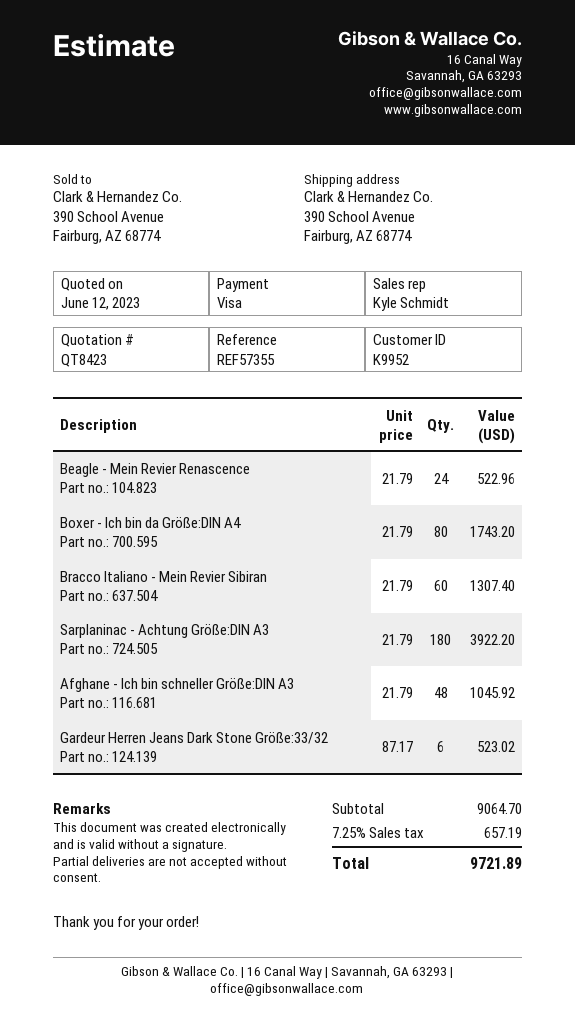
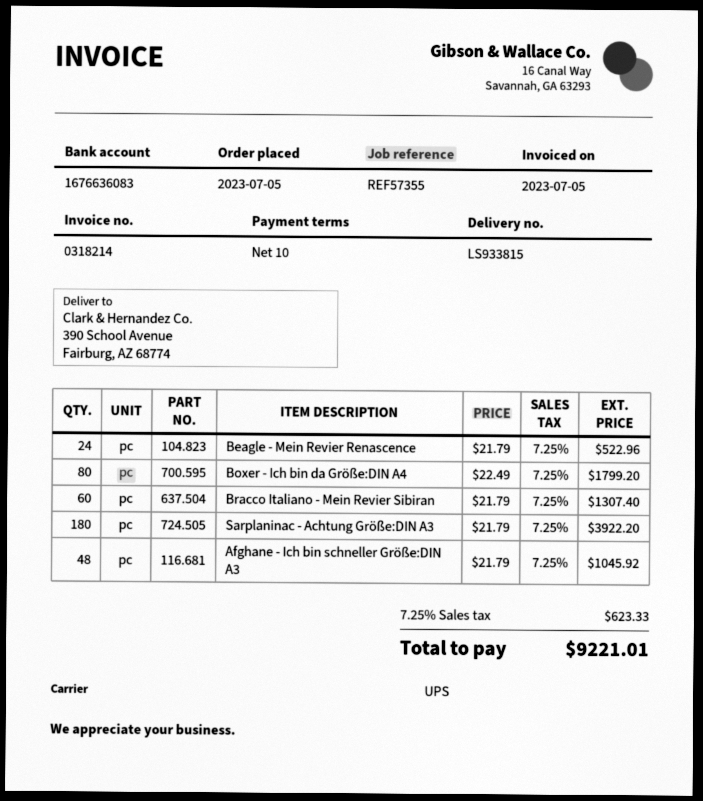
Boxer - Ich bin da Größe:DIN A4: 80 x 21.79 = 1743.20 -> 80 x 22.49 = 1799.20
Gardeur Herren Jeans Dark Stone Größe:33/32: 6 x 87.17 = 523.02 -> none
tax: 7.25% = 657.19 -> 7.25% = 623.33
total: 9721.89 -> 9221.01

